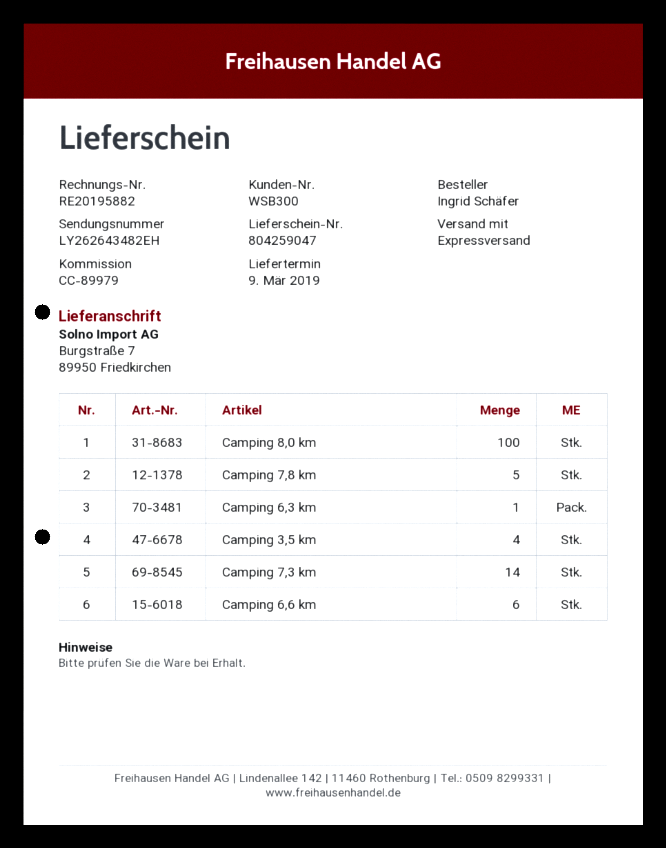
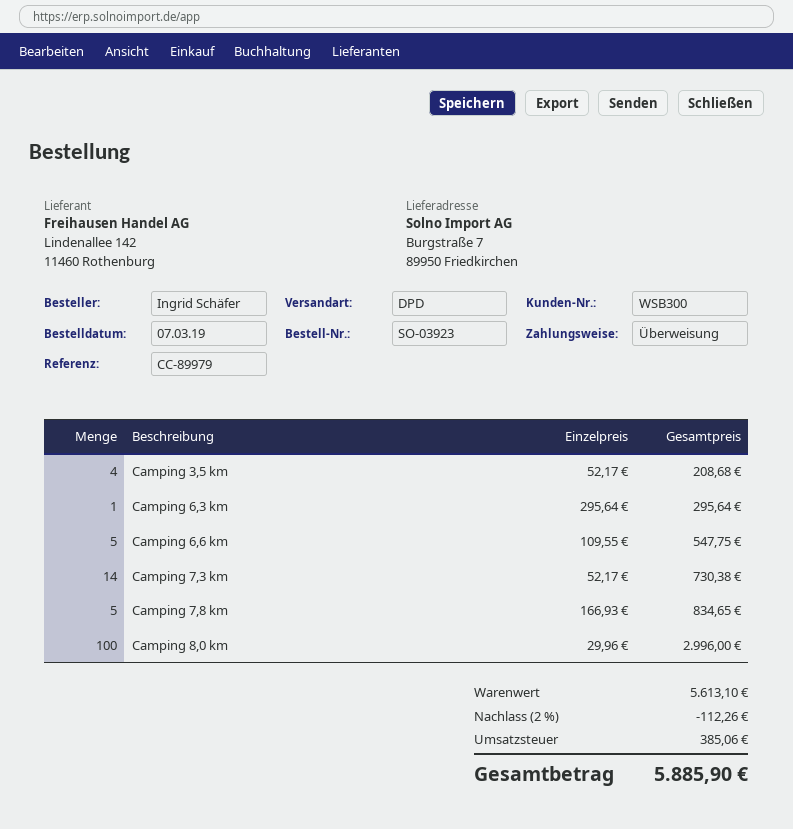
shipping method: express -> DPD
Camping 6,6 km: 6 -> 5

